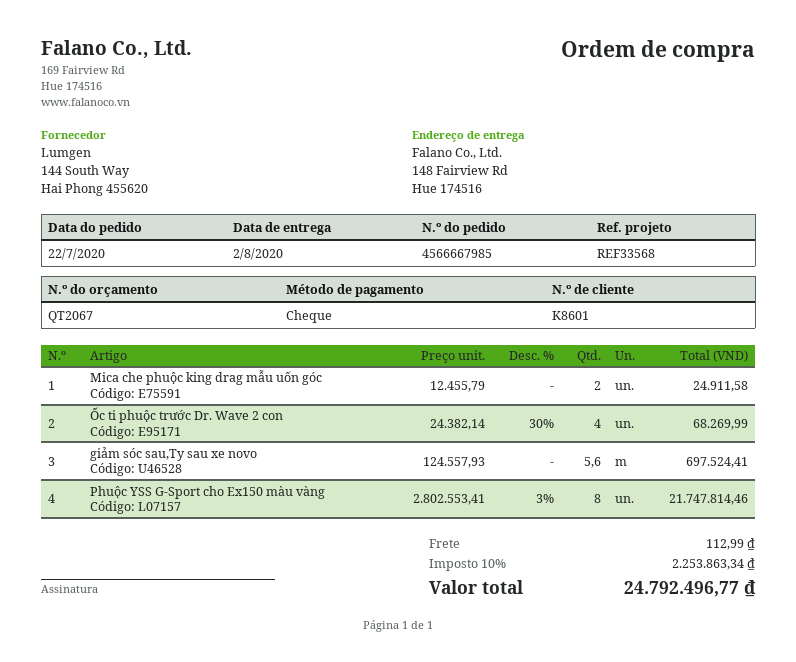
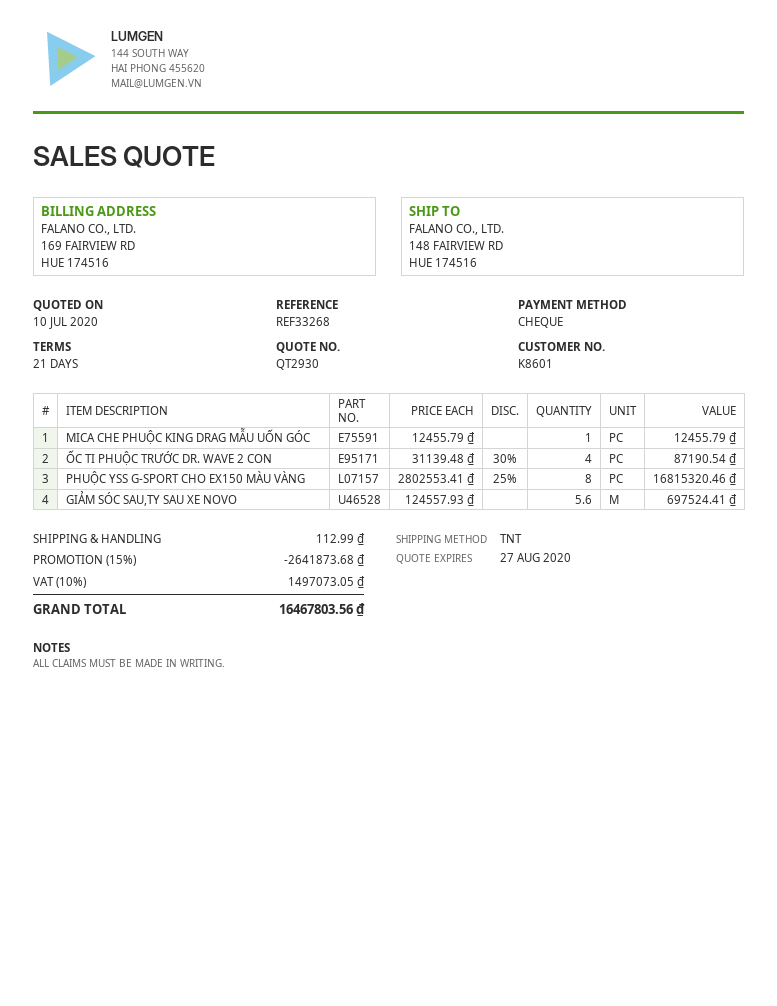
quote number: QT2067 -> QT2930
reference: REF33568 -> REF33268
Mica che phuộc king drag mẫu uốn góc: 2 x 12455.79 = 24911.58 -> 1 x 12455.79 = 12455.79
Ốc ti phuộc trước Dr. Wave 2 con: 4 x 24382.14 - 30% = 68269.99 -> 4 x 31139.48 - 30% = 87190.54
Phuộc YSS G-Sport cho Ex150 màu vàng: 8 x 2802553.41 - 3% = 21747814.46 -> 8 x 2802553.41 - 25% = 16815320.46
discount: none -> 15% = 2641873.68
tax: 10% = 2253863.34 -> 10% = 1497073.05
total: 24792496.77 -> 16467803.56

